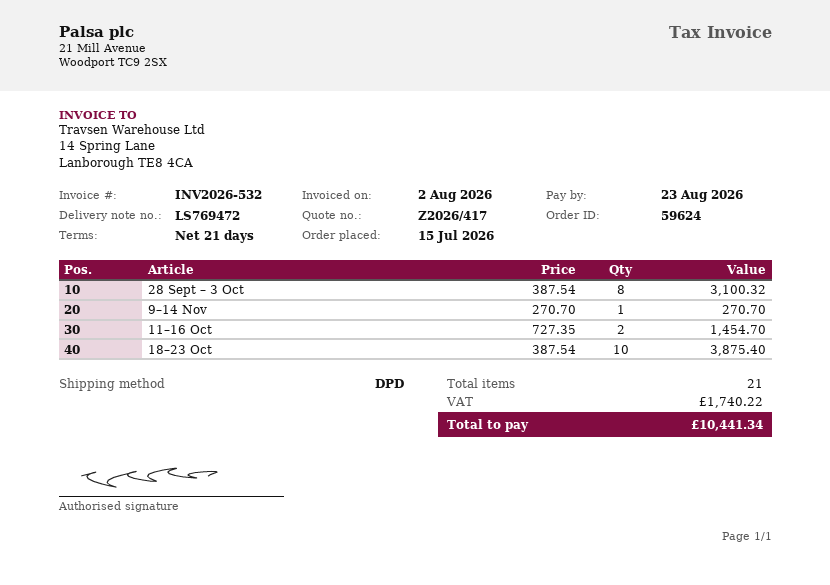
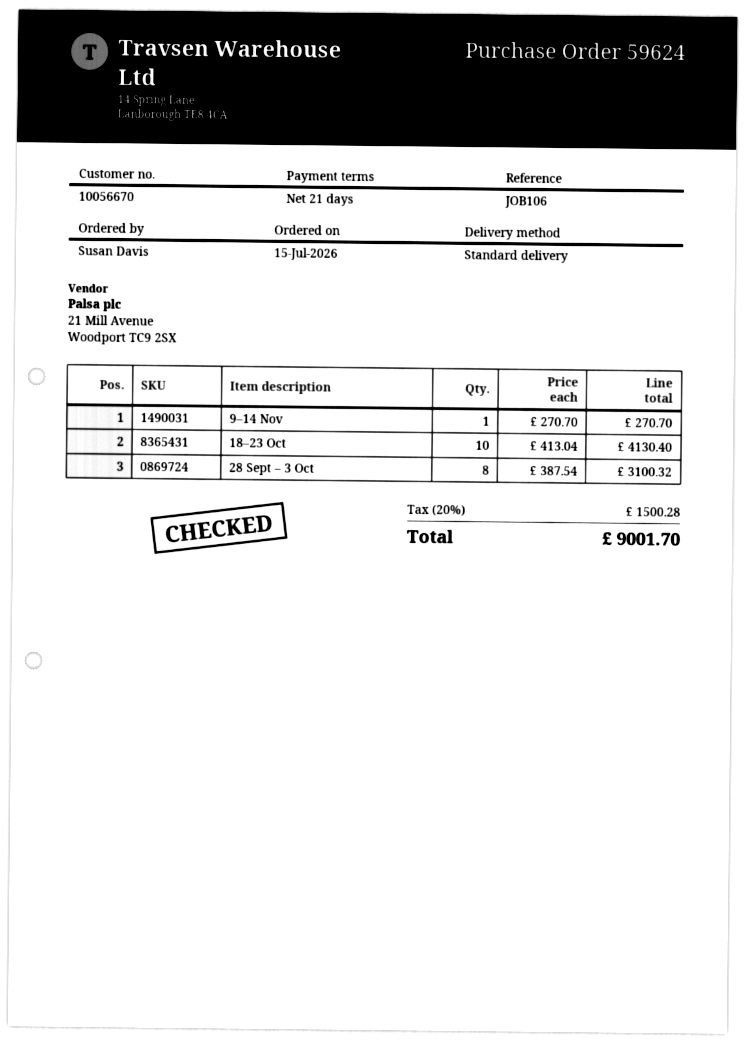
shipping method: DPD -> standard
11–16 Oct: 2 x 727.35 = 1454.70 -> none
18–23 Oct: 10 x 387.54 = 3875.40 -> 10 x 413.04 = 4130.40
tax: 1740.22 -> 1500.28
total: 10441.34 -> 9001.70

